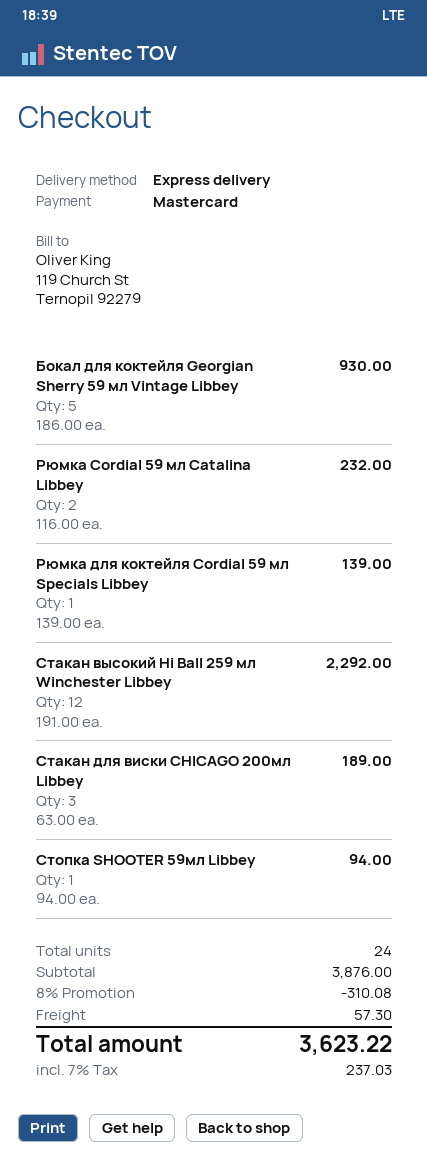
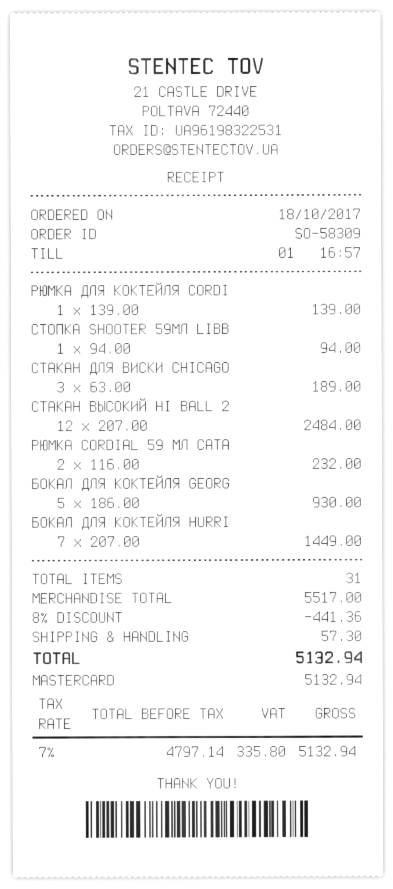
Стакан высокий Hi Ball 259 мл Winchester Libbey: 12 x 191.00 = 2292.00 -> 12 x 207.00 = 2484.00
БОКАЛ ДЛЯ КОКТЕЙЛЯ HURRI: none -> 7 x 207.00 = 1449.00
total quantity: 24 -> 31
subtotal: 3876.00 -> 5517.00
discount: 8% = 310.08 -> 8% = 441.36
tax: 7% = 237.03 -> 7% = 335.80
total: 3623.22 -> 5132.94

